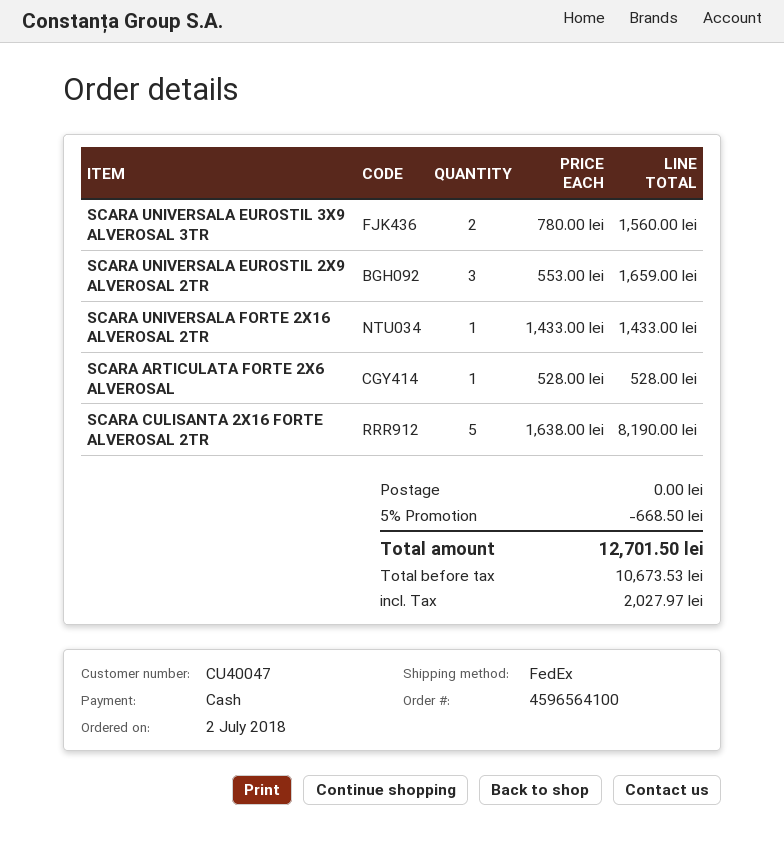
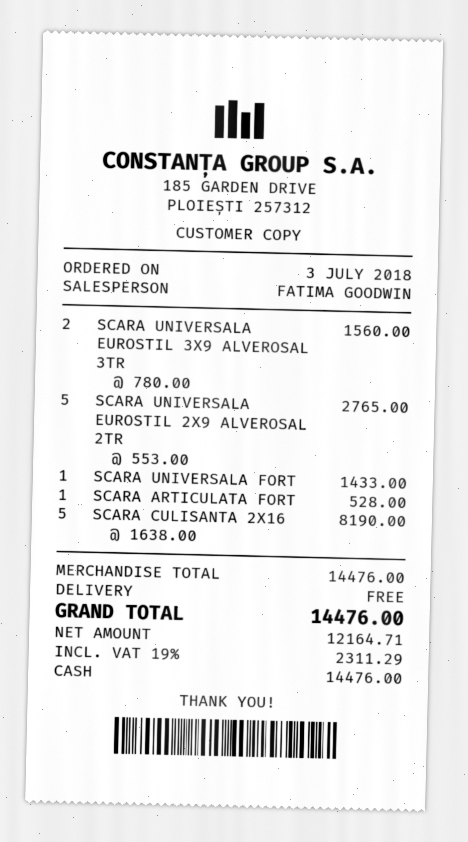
order date: 2018-07-02 -> 2018-07-03
SCARA UNIVERSALA EUROSTIL 2X9 ALVEROSAL 2TR: 3 x 553.00 = 1659.00 -> 5 x 553.00 = 2765.00
discount: 5% = 668.50 -> none
net: 10673.53 -> 12164.71
tax: 2027.97 -> 2311.29
total: 12701.50 -> 14476.00

